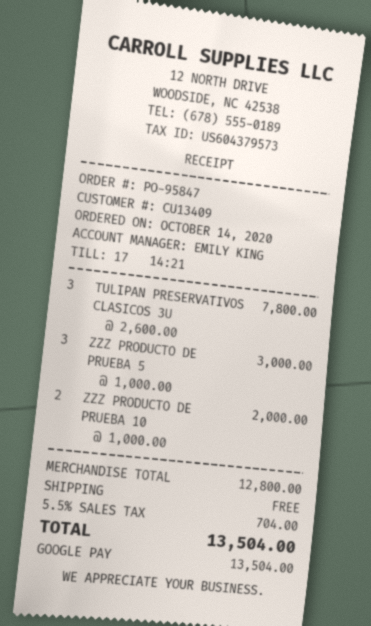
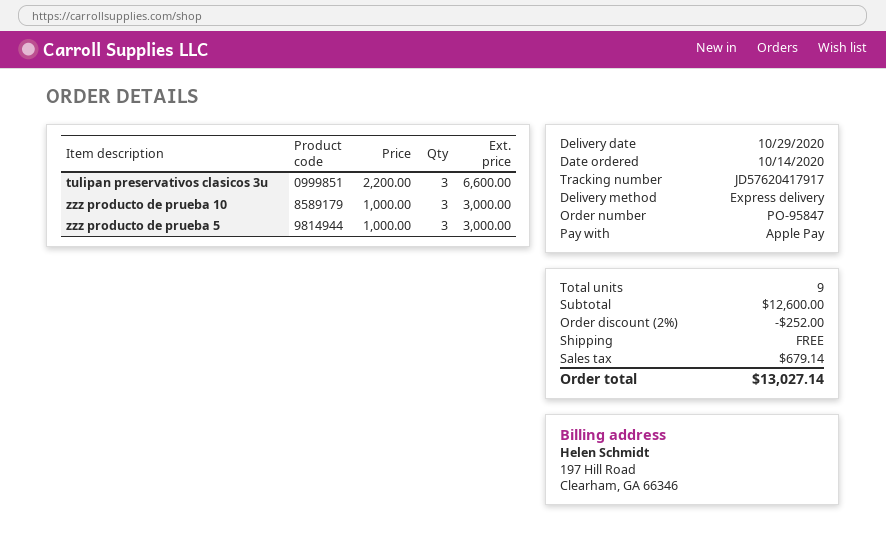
payment method: Google Pay -> Apple Pay
TULIPAN PRESERVATIVOS CLASICOS 3U: 3 x 2600.00 = 7800.00 -> 3 x 2200.00 = 6600.00
ZZZ PRODUCTO DE PRUEBA 10: 2 x 1000.00 = 2000.00 -> 3 x 1000.00 = 3000.00
subtotal: 12800.00 -> 12600.00
discount: none -> 2% = 252.00
tax: 704.00 -> 679.14
total: 13504.00 -> 13027.14

